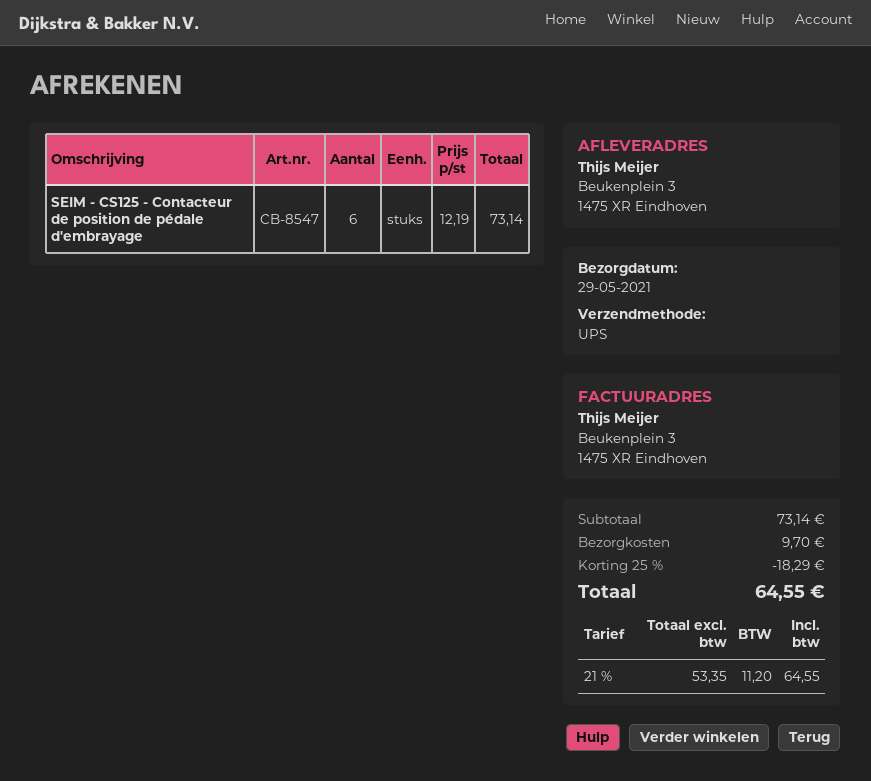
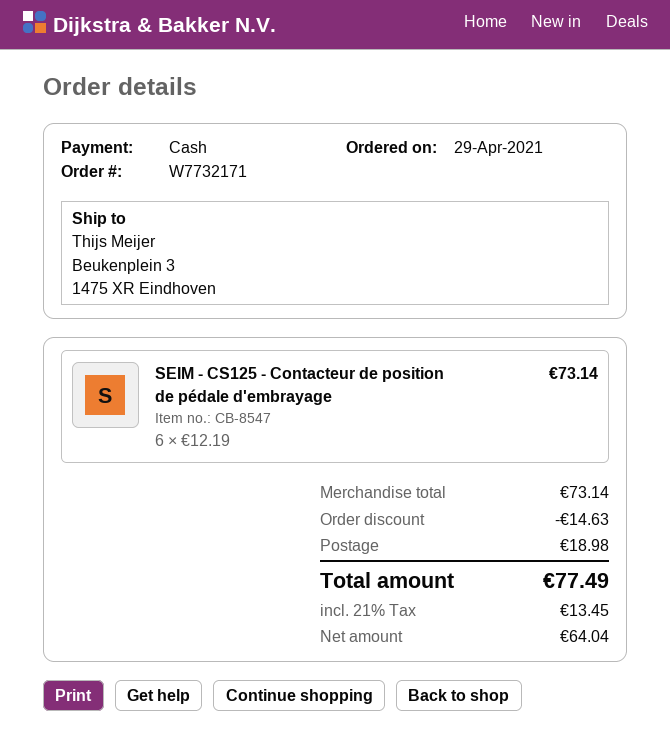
discount: 18.29 -> 14.63
shipping: 9.70 -> 18.98
net: 53.35 -> 64.04
tax: 21% = 11.20 -> 21% = 13.45
total: 64.55 -> 77.49

